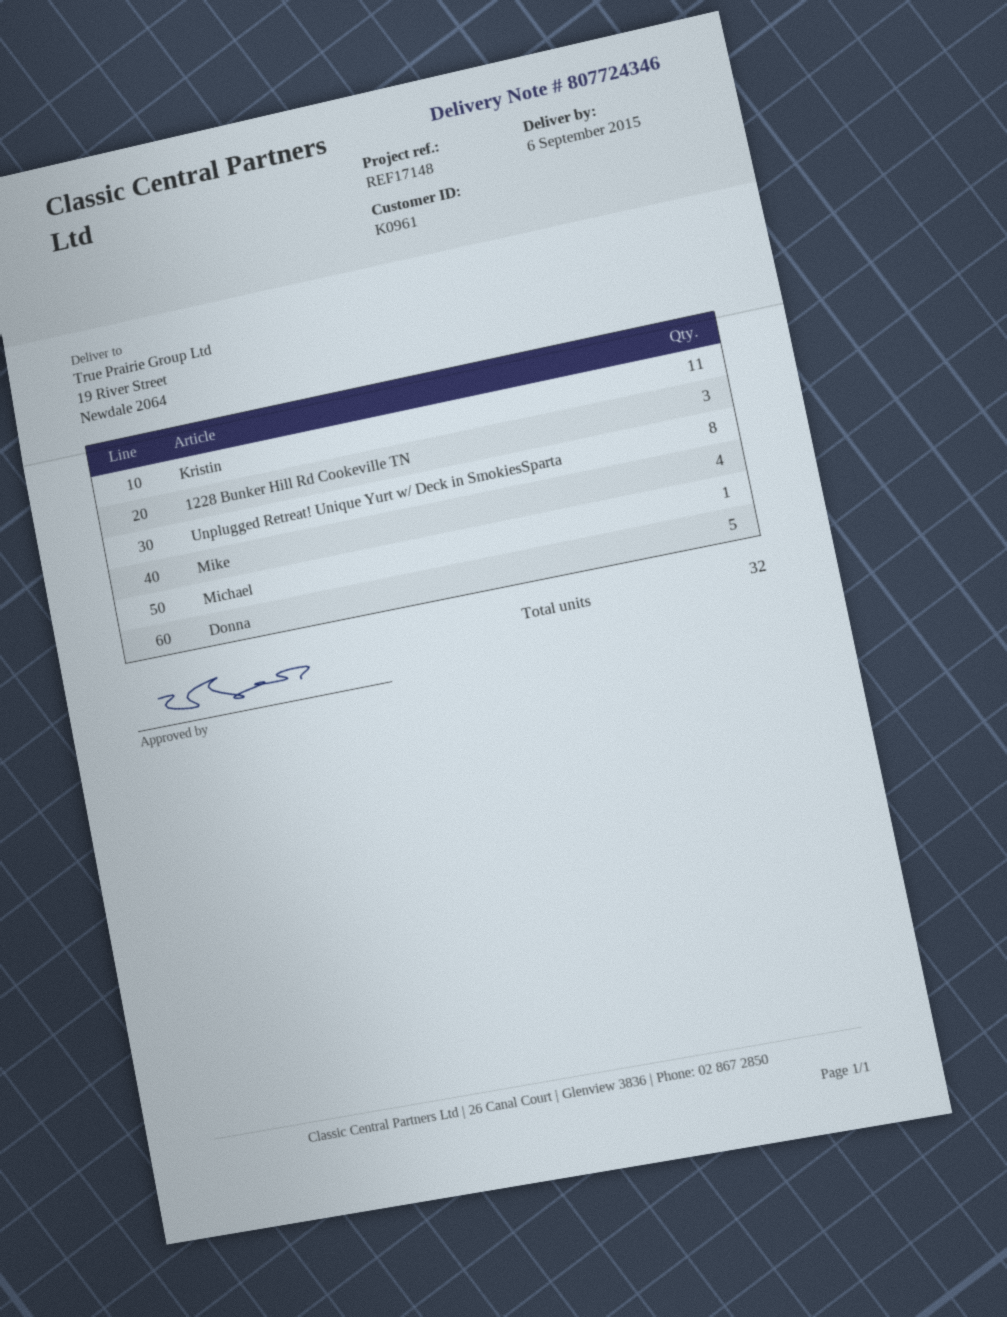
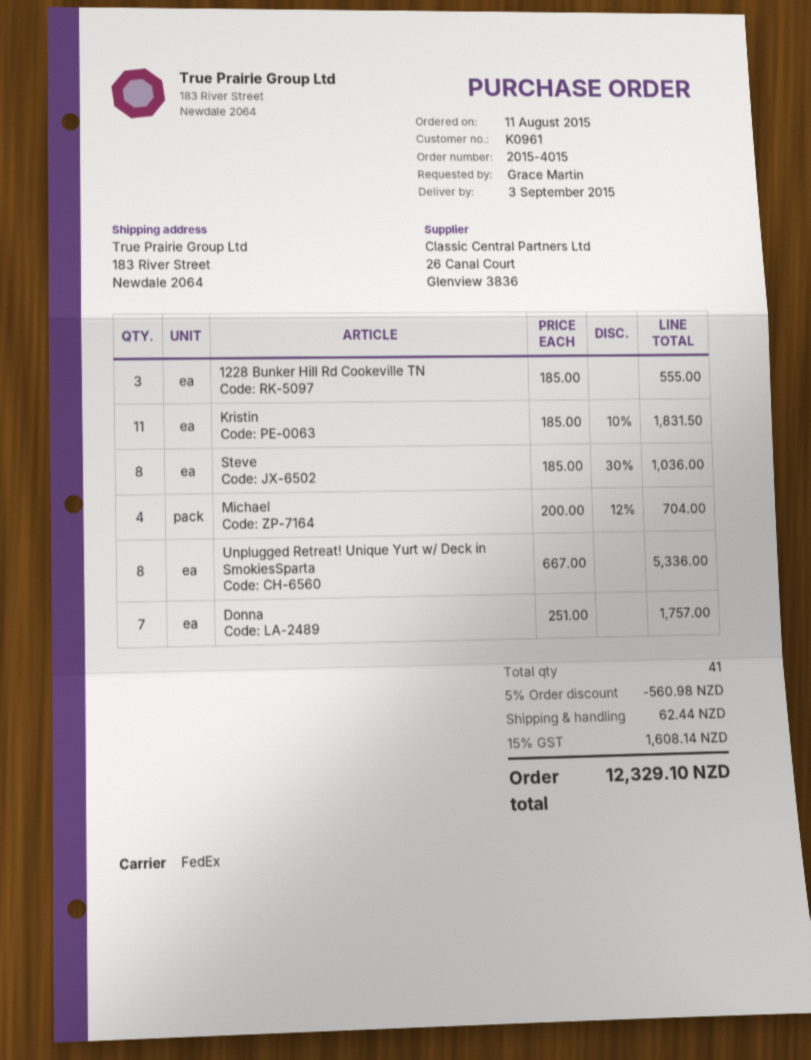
delivery date: 2015-09-06 -> 2015-09-03
ship to: 19 River Street, Newdale 2064 -> 183 River Street, Newdale 2064
Mike: 4 -> none
Michael: 1 -> 4
Donna: 5 -> 7
Steve: none -> 8
total quantity: 32 -> 41

